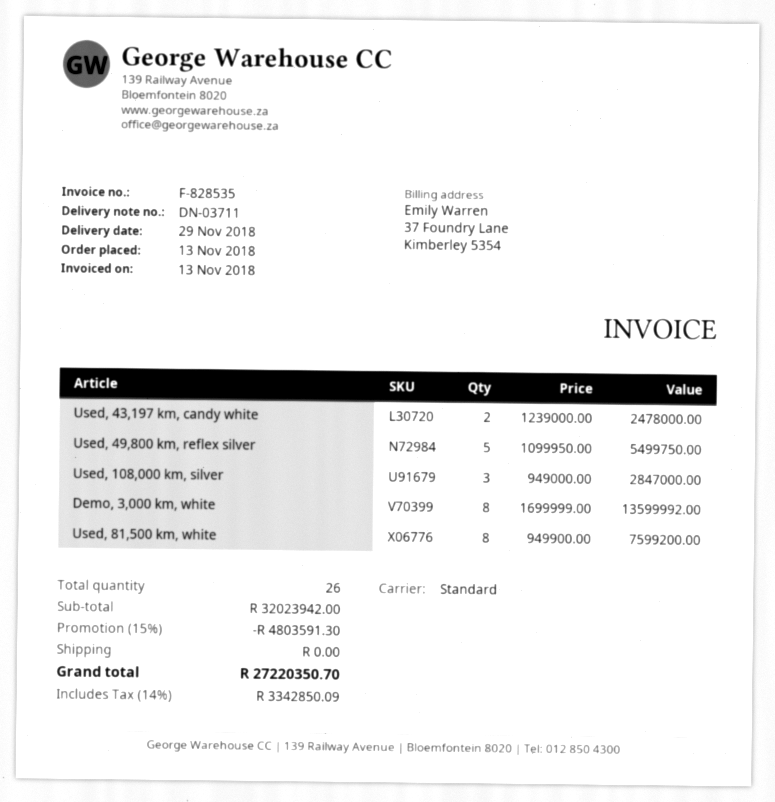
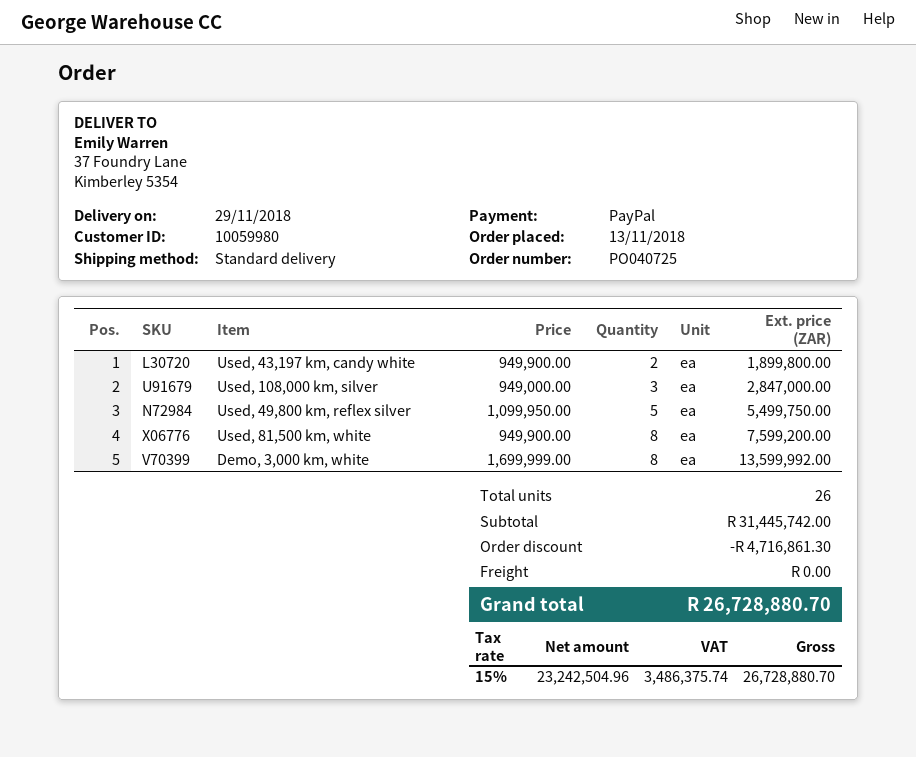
Used, 43,197 km, candy white: 2 x 1239000.00 = 2478000.00 -> 2 x 949900.00 = 1899800.00
subtotal: 32023942.00 -> 31445742.00
discount: 4803591.30 -> 4716861.30
tax: 14% = 3342850.09 -> 15% = 3486375.74
total: 27220350.70 -> 26728880.70

